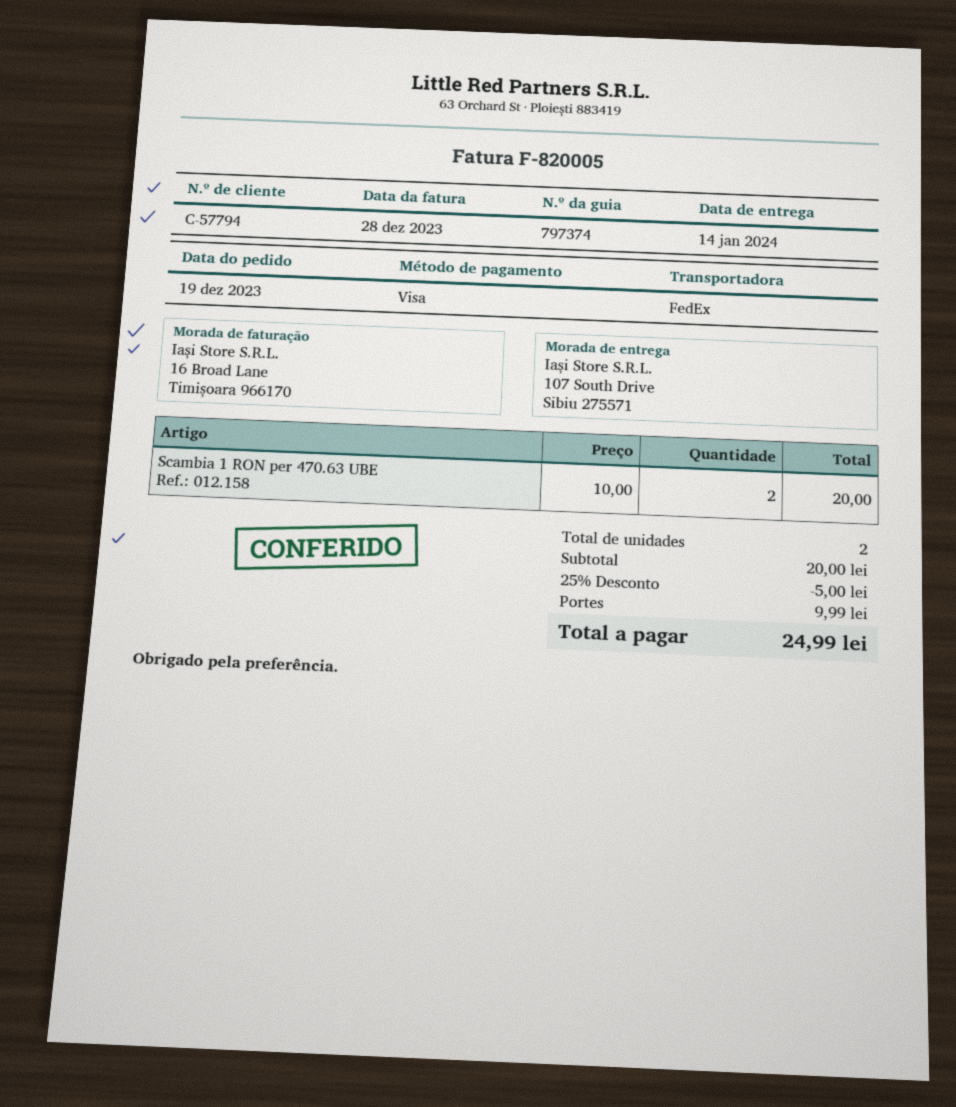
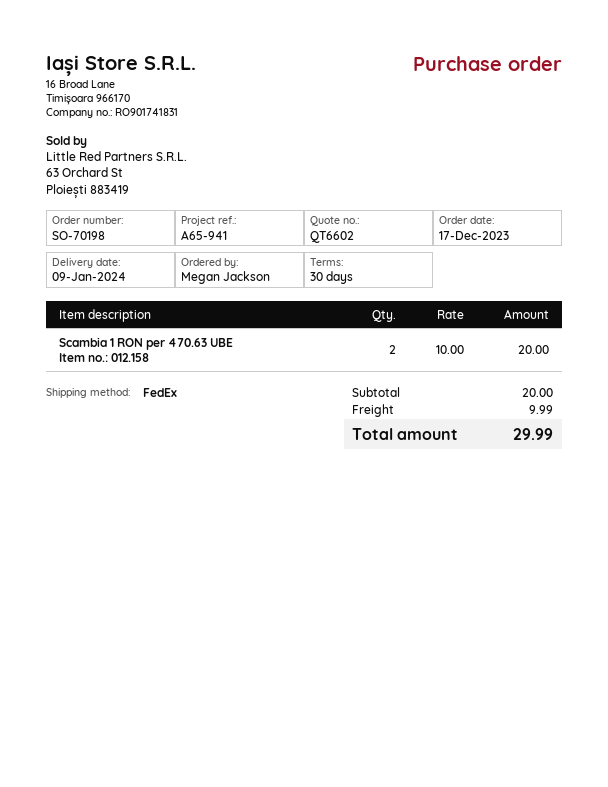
order date: 2023-12-19 -> 2023-12-17
delivery date: 2024-01-14 -> 2024-01-09
discount: 25% = 5.00 -> none
total: 24.99 -> 29.99

